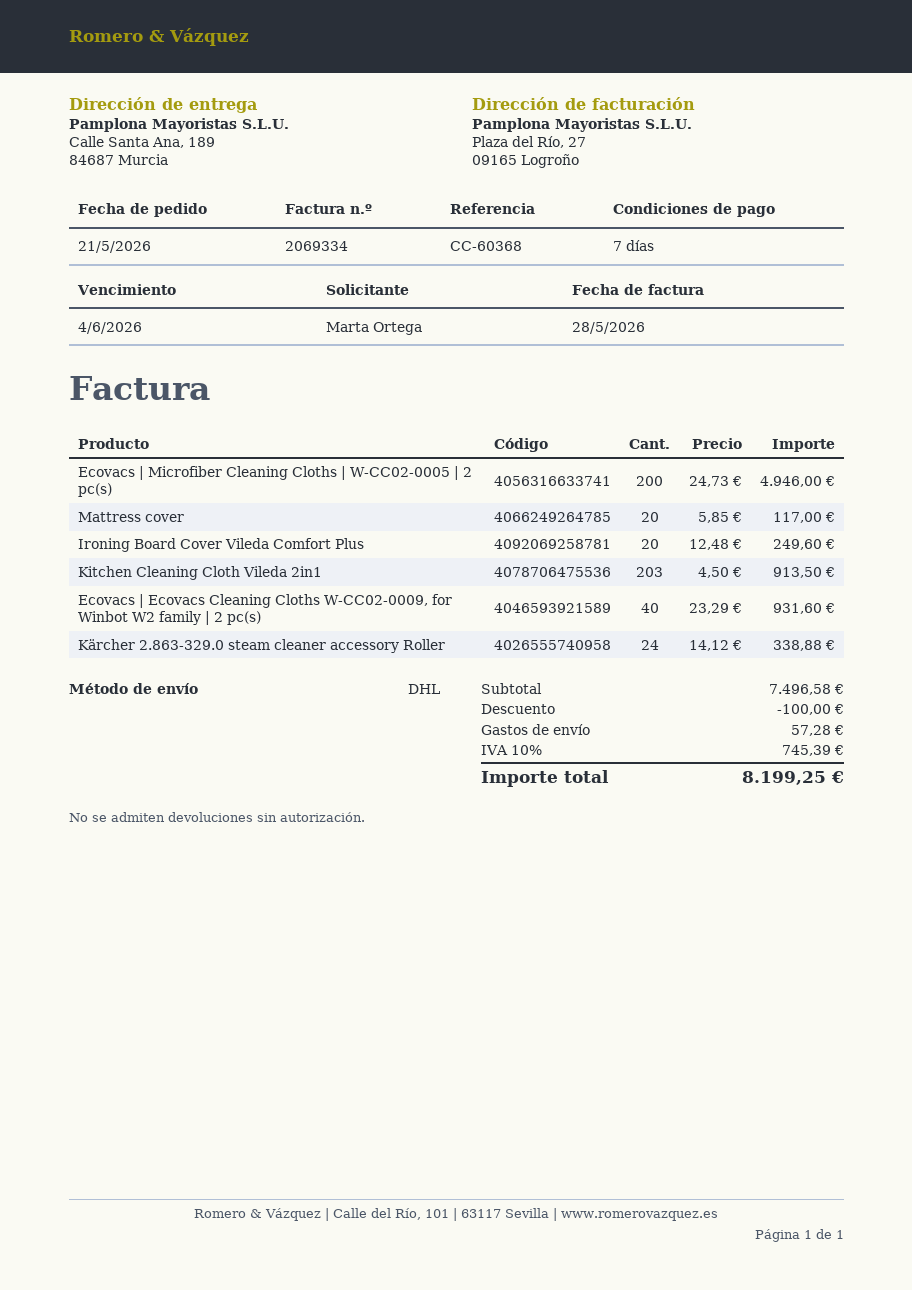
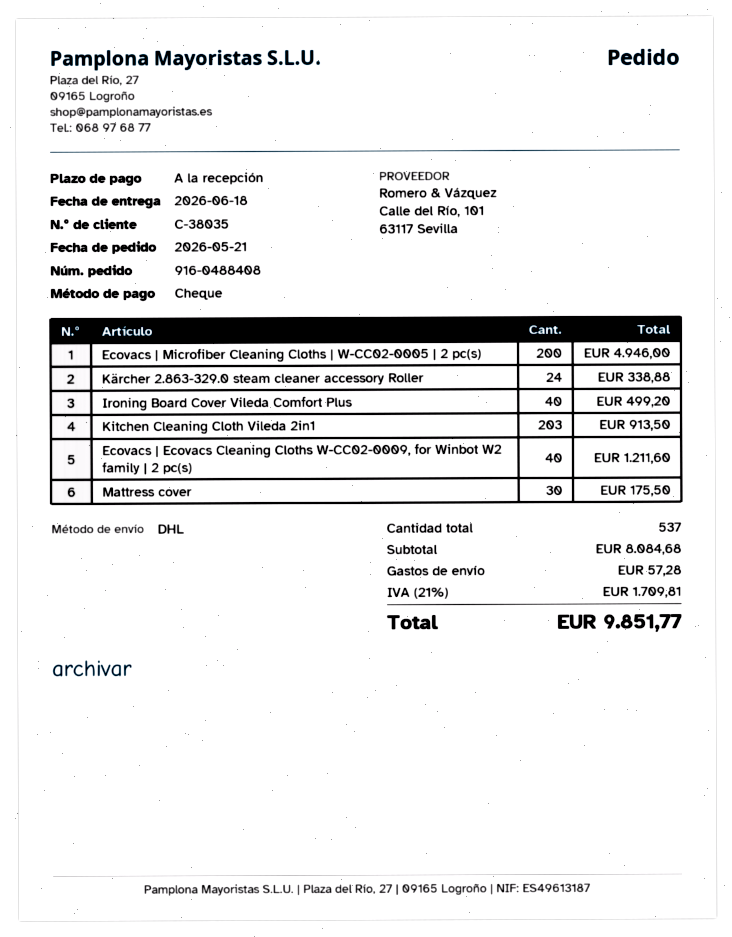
payment terms: 7 days -> on receipt
Mattress cover: 20 for 117.00 -> 30 for 175.50
Ironing Board Cover Vileda Comfort Plus: 20 for 249.60 -> 40 for 499.20
Ecovacs | Ecovacs Cleaning Cloths W-CC02-0009, for Winbot W2 family | 2 pc(s): 40 for 931.60 -> 40 for 1211.60
subtotal: 7496.58 -> 8084.68
discount: 100.00 -> none
tax: 10% = 745.39 -> 21% = 1709.81
total: 8199.25 -> 9851.77

